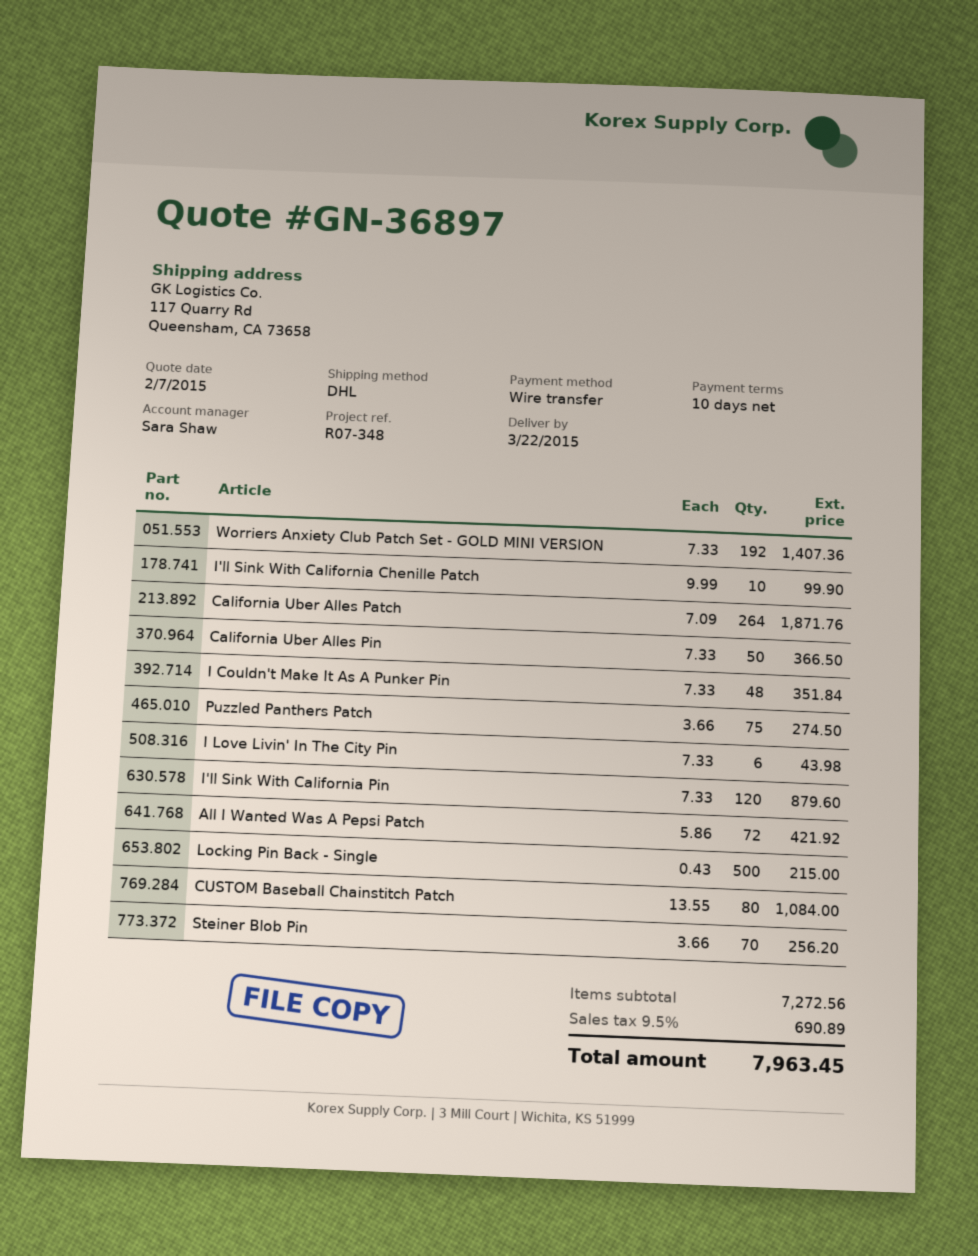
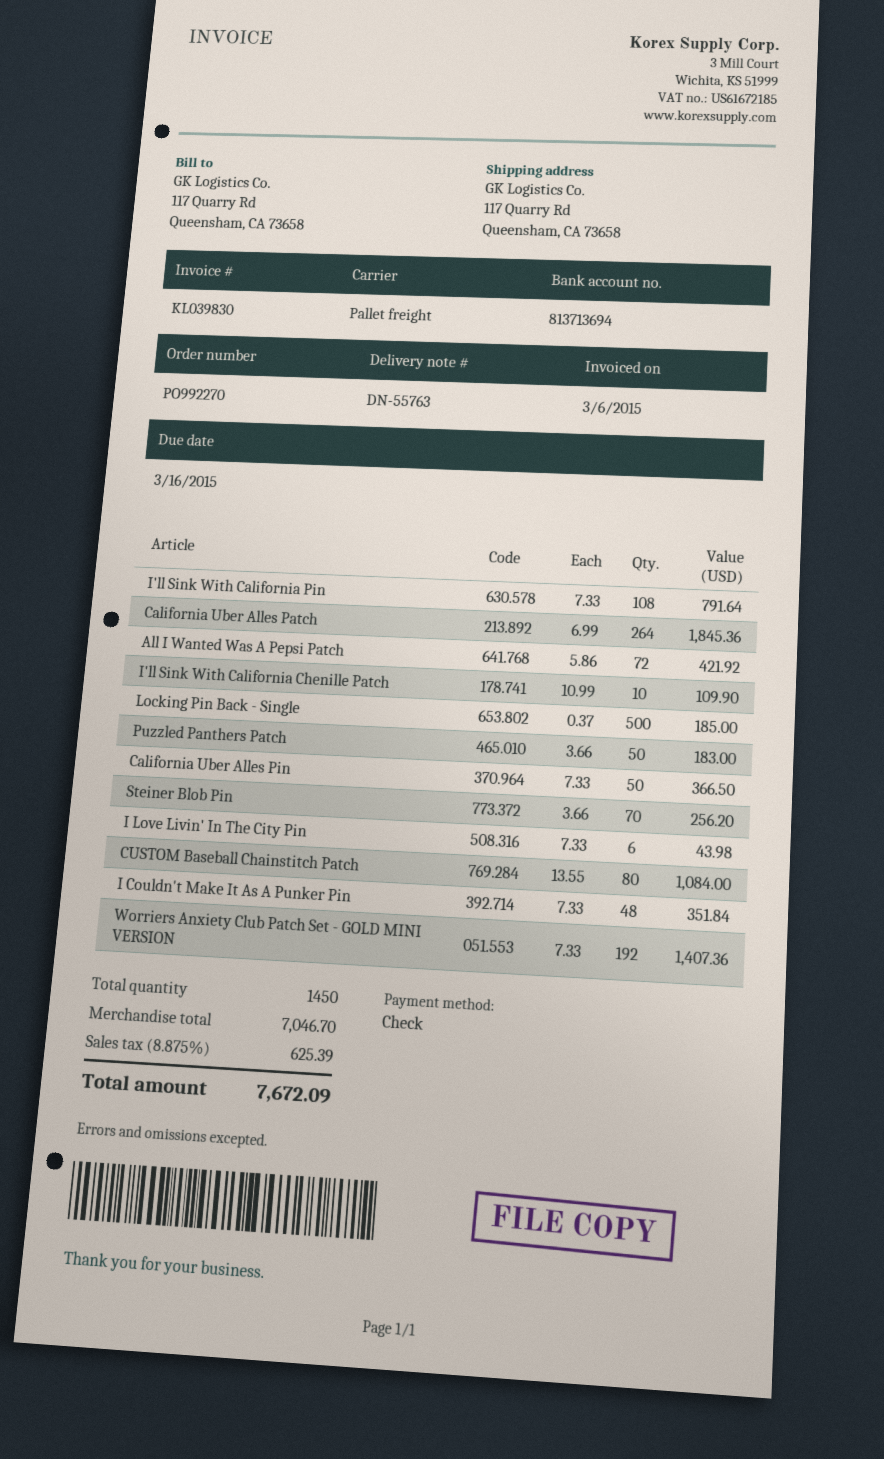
payment method: bank transfer -> cheque
shipping method: DHL -> pallet freight
I'll Sink With California Chenille Patch: 10 x 9.99 = 99.90 -> 10 x 10.99 = 109.90
California Uber Alles Patch: 264 x 7.09 = 1871.76 -> 264 x 6.99 = 1845.36
Puzzled Panthers Patch: 75 x 3.66 = 274.50 -> 50 x 3.66 = 183.00
I'll Sink With California Pin: 120 x 7.33 = 879.60 -> 108 x 7.33 = 791.64
Locking Pin Back - Single: 500 x 0.43 = 215.00 -> 500 x 0.37 = 185.00
subtotal: 7272.56 -> 7046.70
tax: 9.5% = 690.89 -> 8.875% = 625.39
total: 7963.45 -> 7672.09

